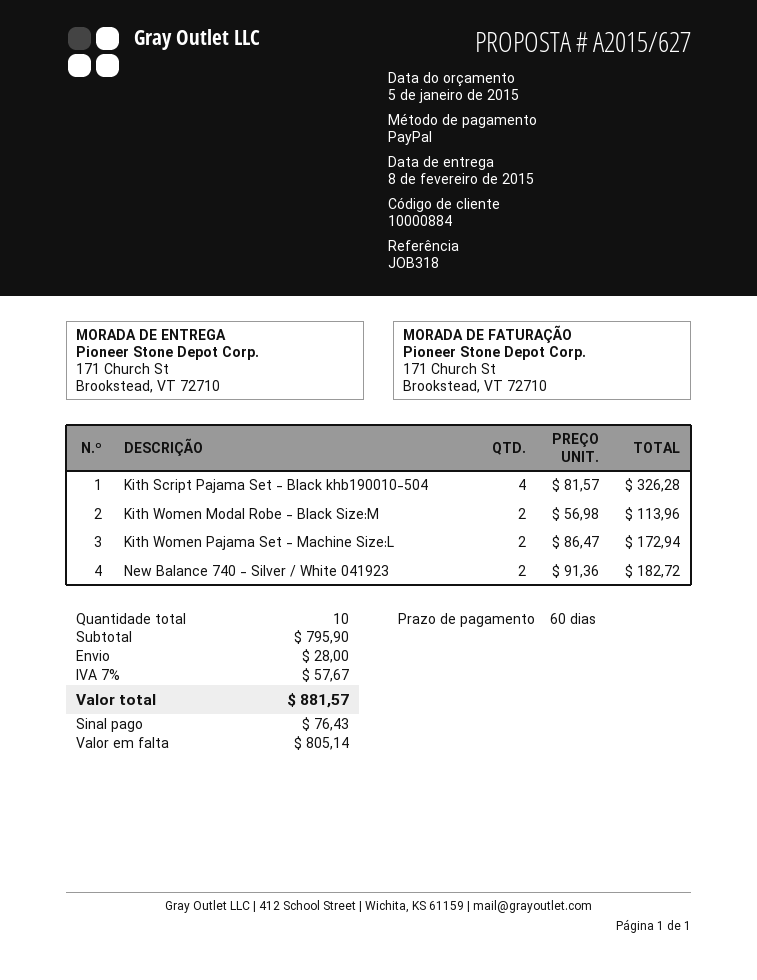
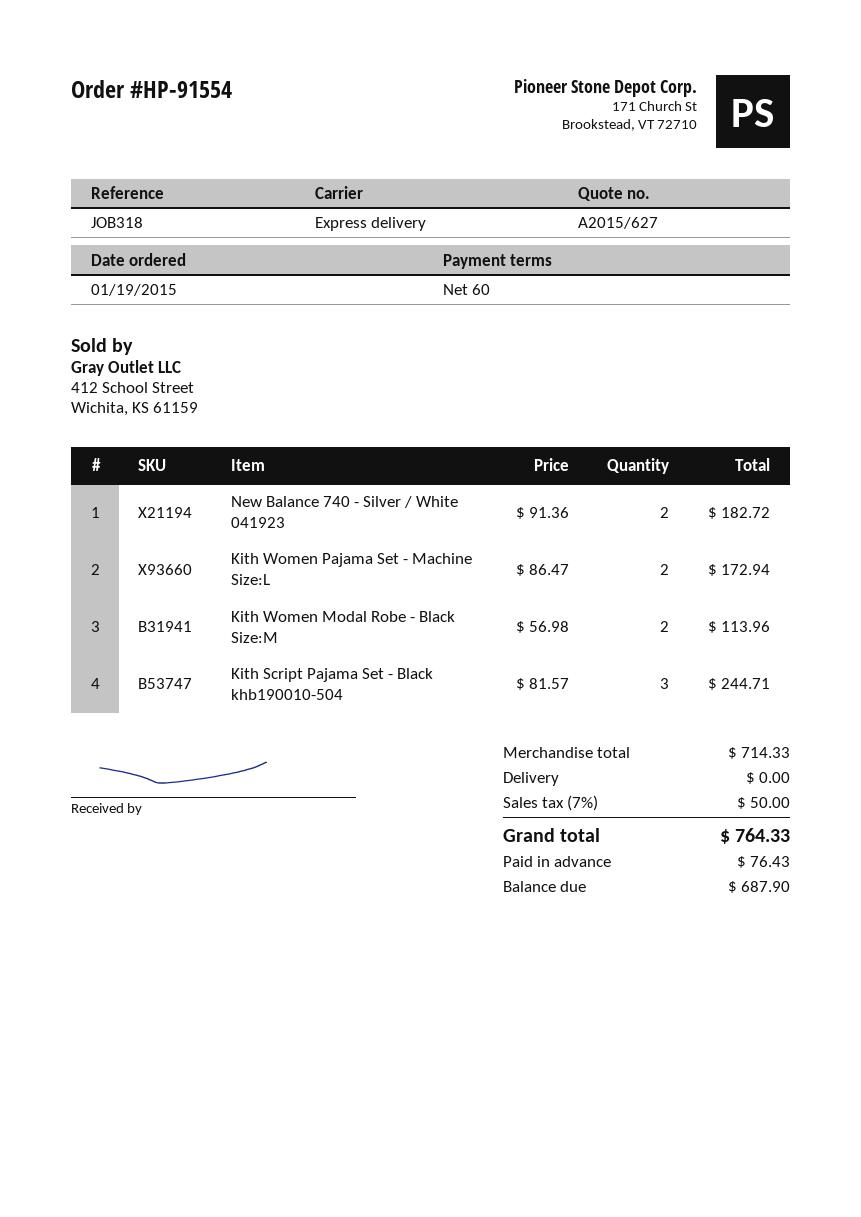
Kith Script Pajama Set - Black khb190010-504: 4 x 81.57 = 326.28 -> 3 x 81.57 = 244.71
subtotal: 795.90 -> 714.33
shipping: 28.00 -> 0.00
tax: 7% = 57.67 -> 7% = 50.00
total: 881.57 -> 764.33
balance: 805.14 -> 687.90

